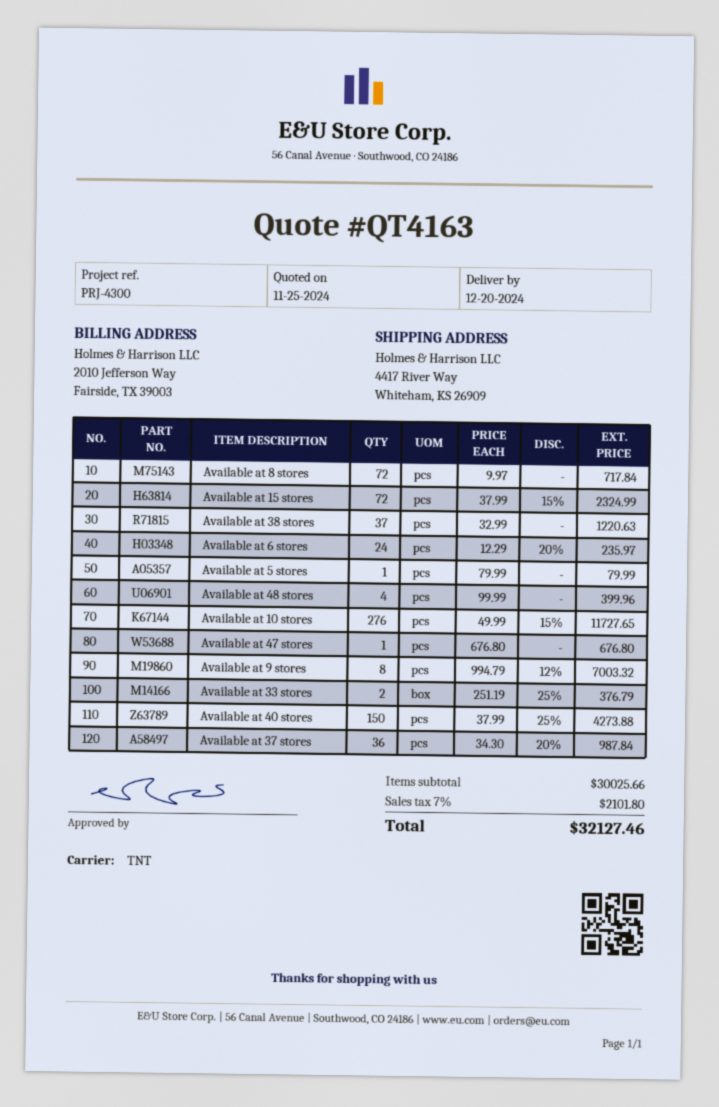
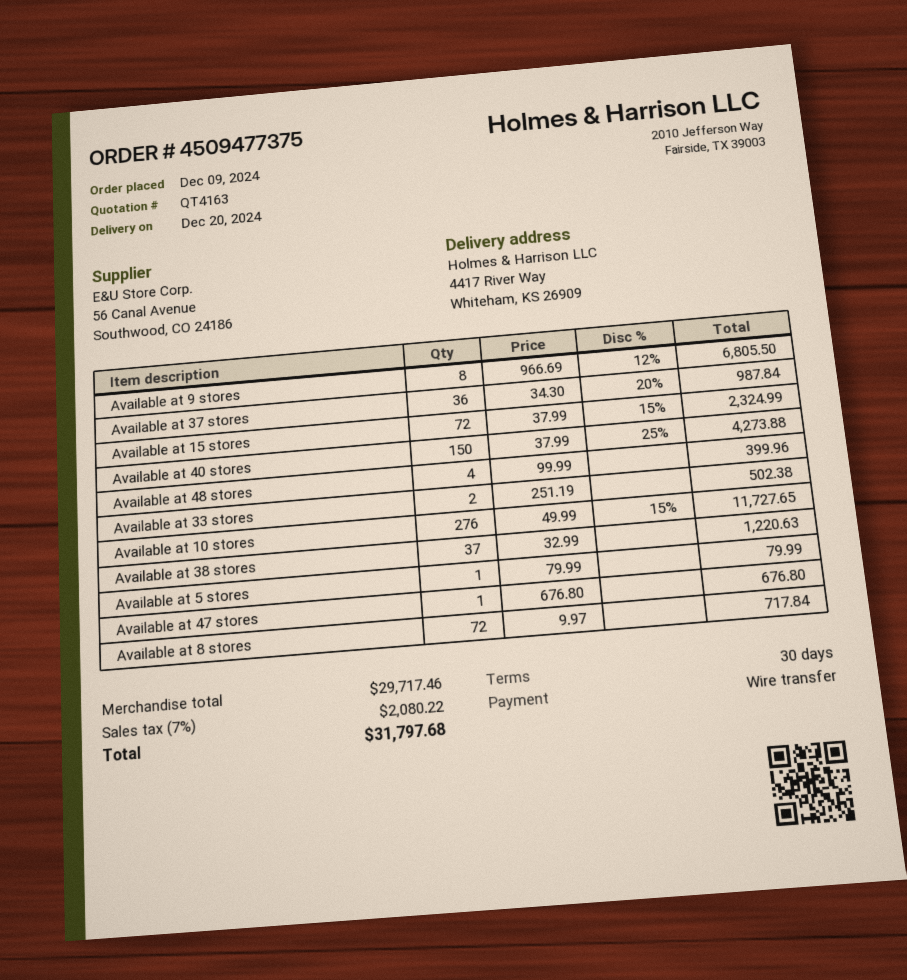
Available at 6 stores: 24 x 12.29 - 20% = 235.97 -> none
Available at 9 stores: 8 x 994.79 - 12% = 7003.32 -> 8 x 966.69 - 12% = 6805.50
Available at 33 stores: 2 x 251.19 - 25% = 376.79 -> 2 x 251.19 = 502.38
subtotal: 30025.66 -> 29717.46
tax: 7% = 2101.80 -> 7% = 2080.22
total: 32127.46 -> 31797.68

